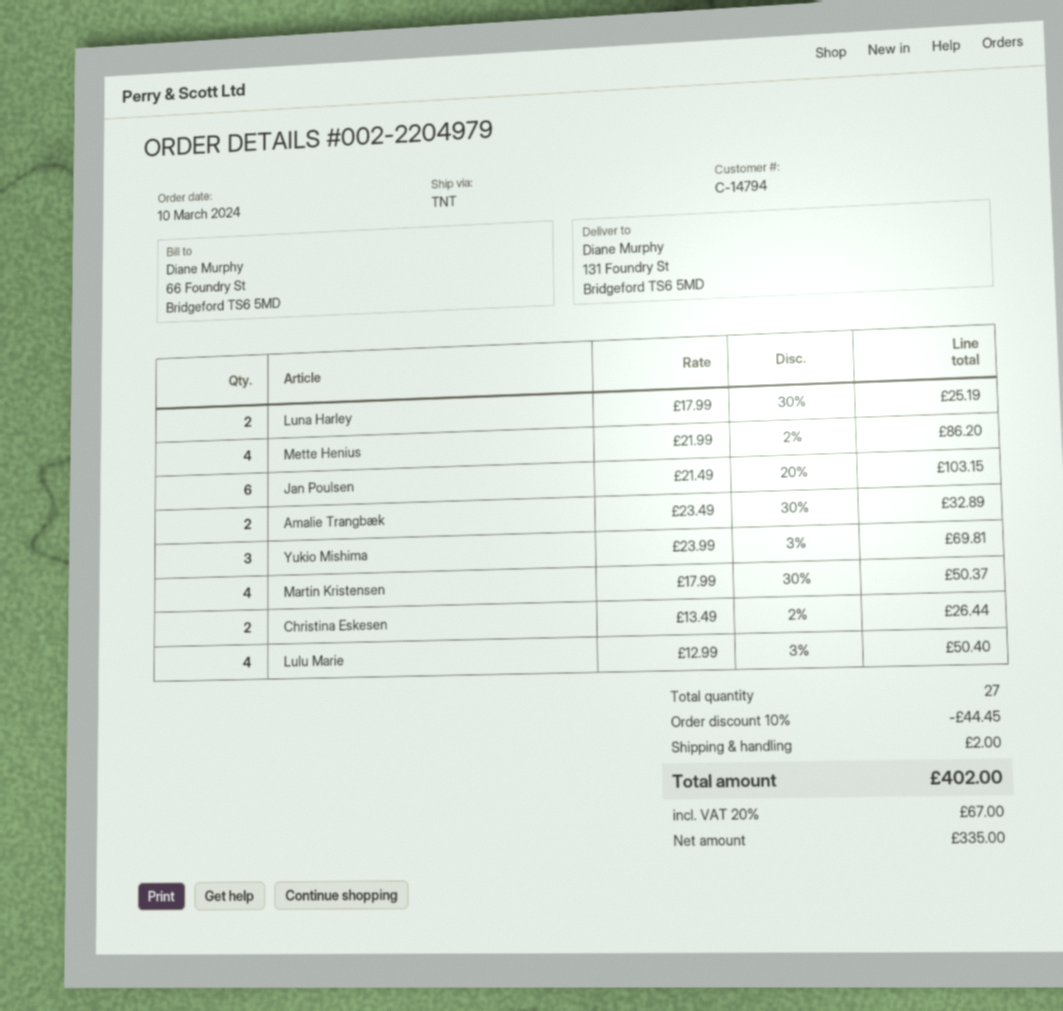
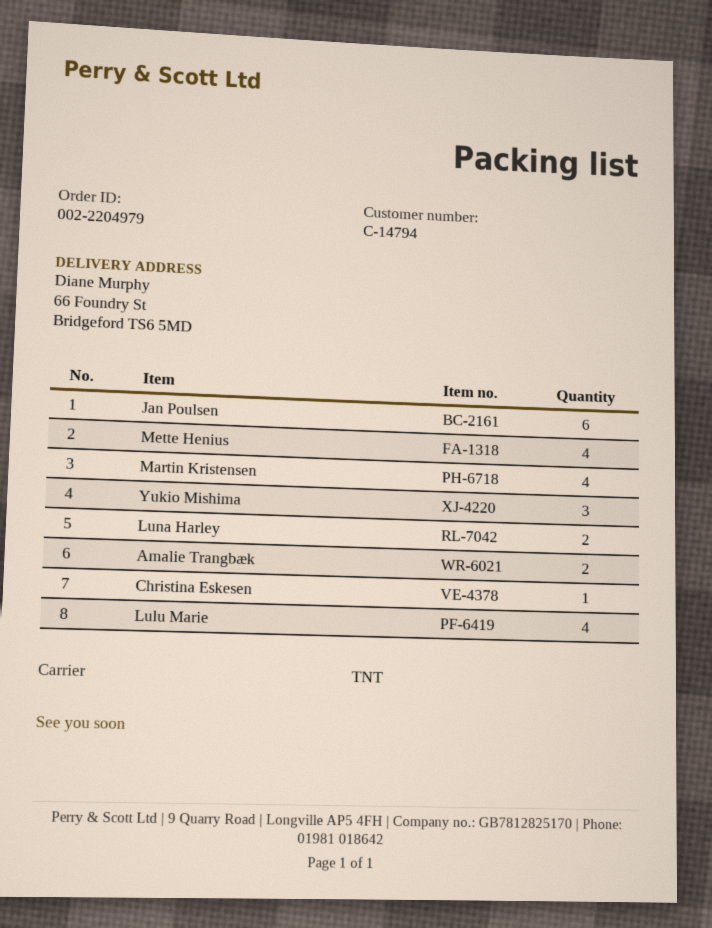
ship to: 131 Foundry St, Bridgeford TS6 5MD -> 66 Foundry St, Bridgeford TS6 5MD
Christina Eskesen: 2 -> 1

